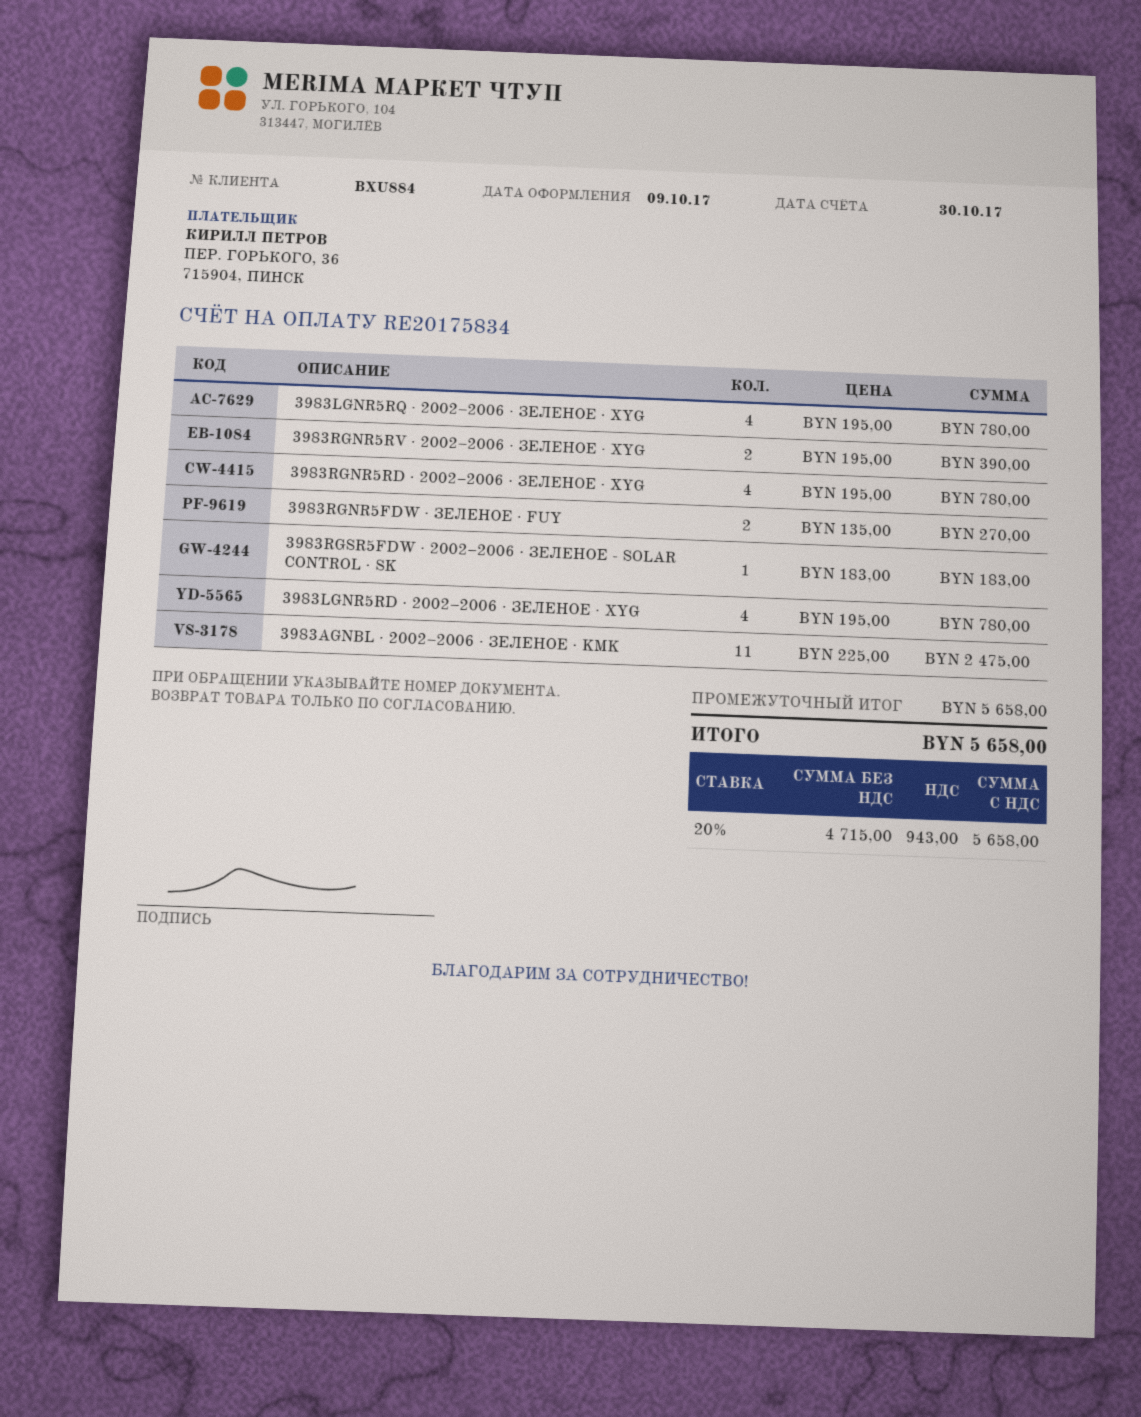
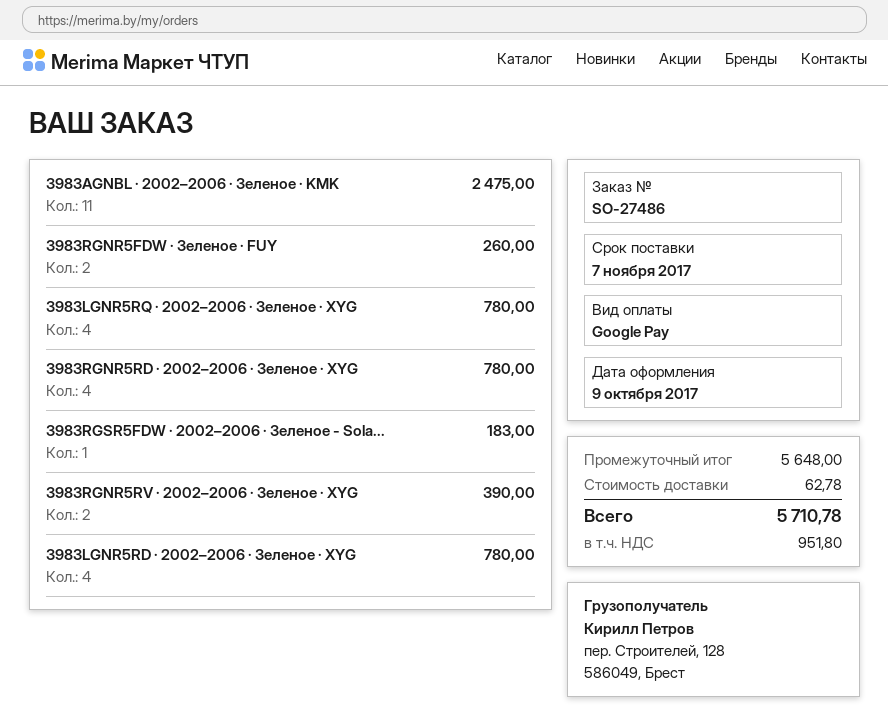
3983RGNR5FDW · ЗЕЛЕНОЕ · FUY: 2 for 270.00 -> 2 for 260.00
subtotal: 5658.00 -> 5648.00
shipping: none -> 62.78
tax: 943.00 -> 951.80
total: 5658.00 -> 5710.78

